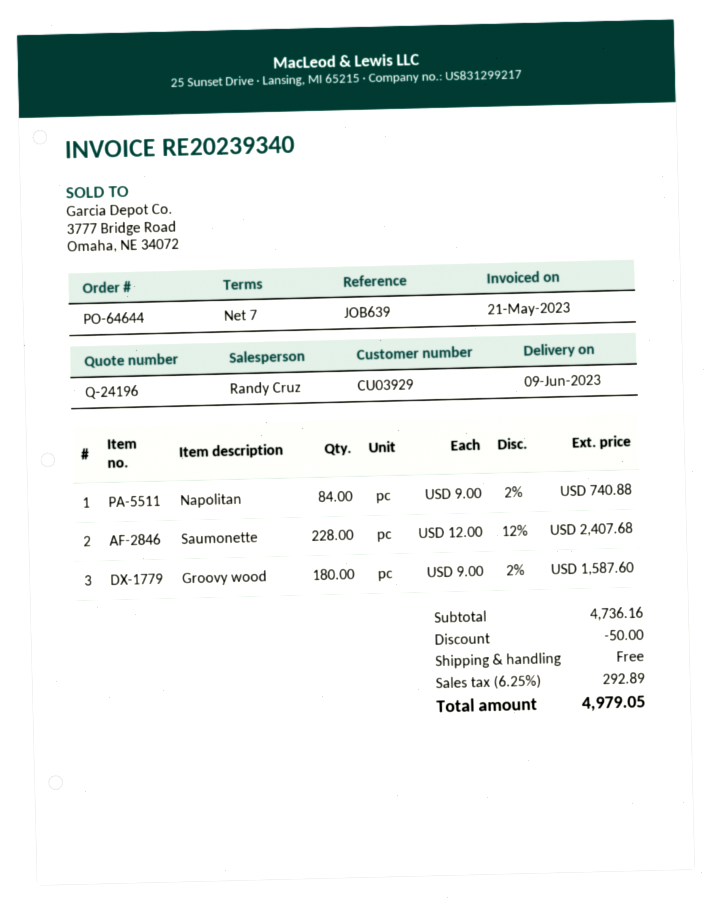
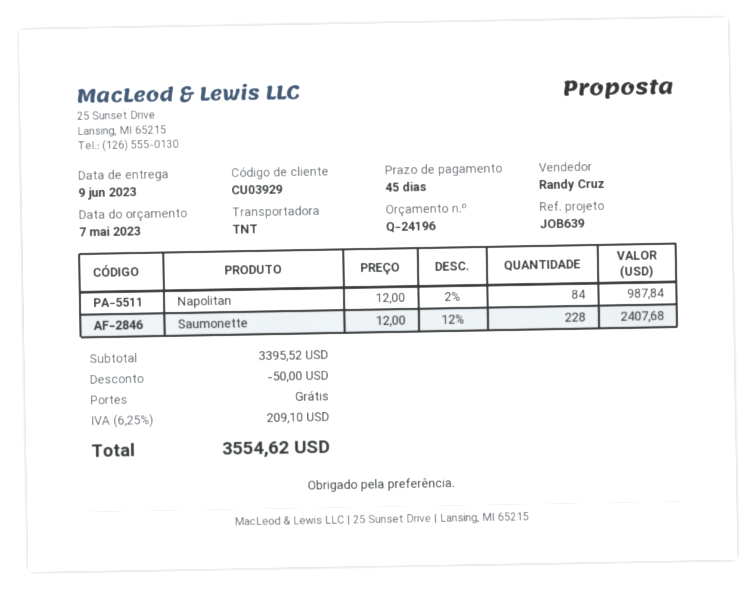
payment terms: 7 days -> 45 days
Napolitan: 84 x 9.00 - 2% = 740.88 -> 84 x 12.00 - 2% = 987.84
Groovy wood: 180 x 9.00 - 2% = 1587.60 -> none
subtotal: 4736.16 -> 3395.52
tax: 6.25% = 292.89 -> 6.25% = 209.10
total: 4979.05 -> 3554.62

